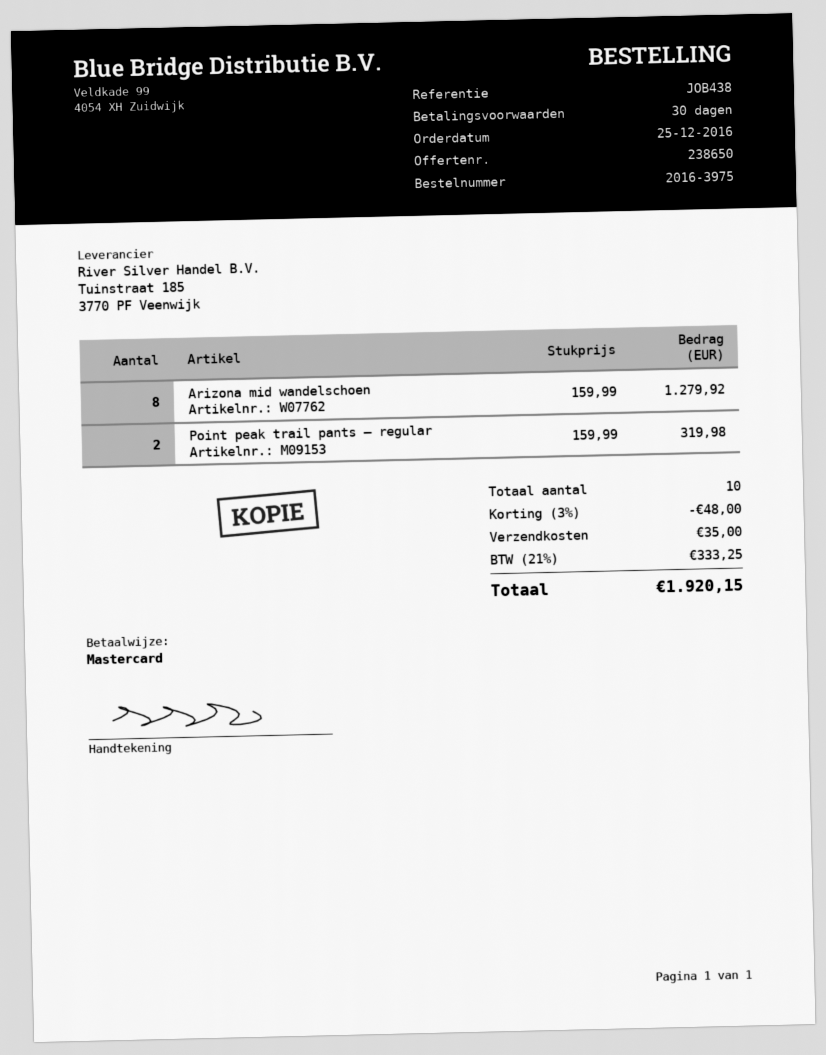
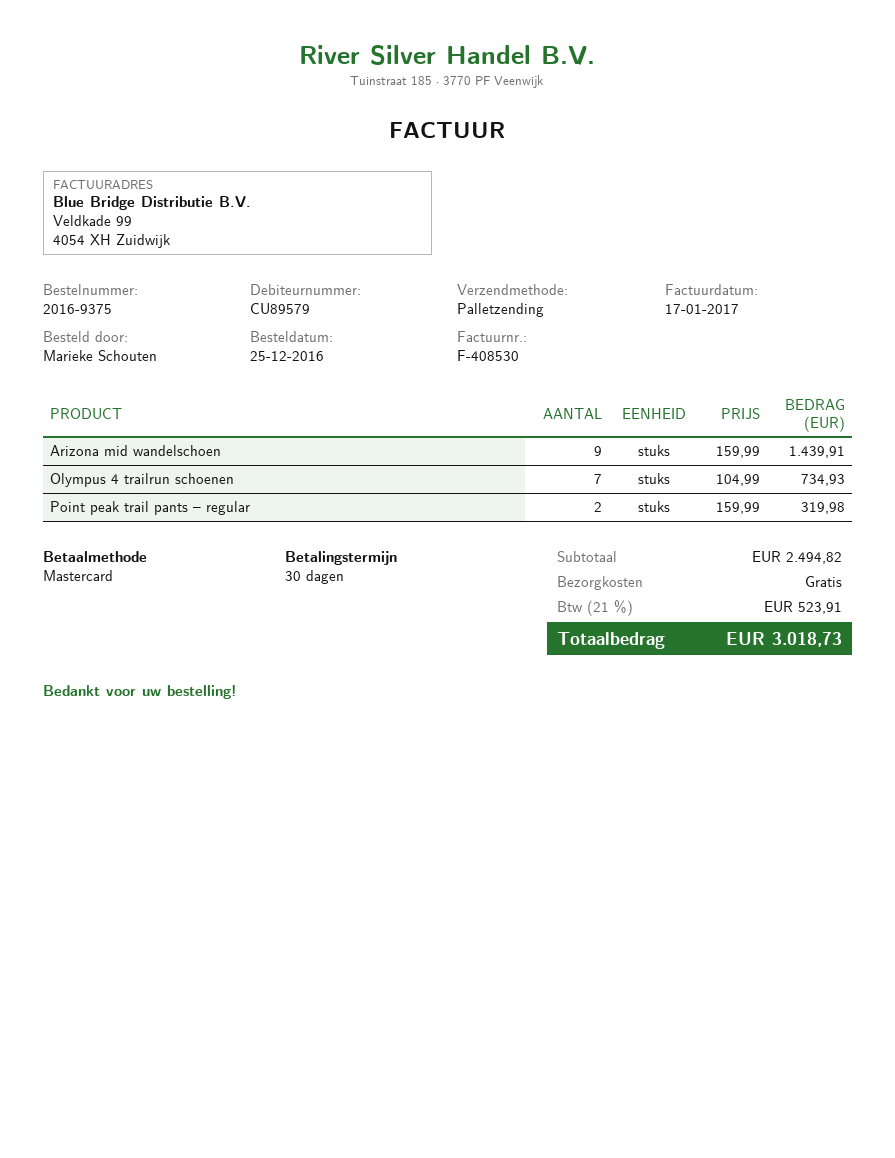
order number: 2016-3975 -> 2016-9375
Arizona mid wandelschoen: 8 x 159.99 = 1279.92 -> 9 x 159.99 = 1439.91
Olympus 4 trailrun schoenen: none -> 7 x 104.99 = 734.93
discount: 3% = 48.00 -> none
shipping: 35.00 -> 0.00
tax: 21% = 333.25 -> 21% = 523.91
total: 1920.15 -> 3018.73

